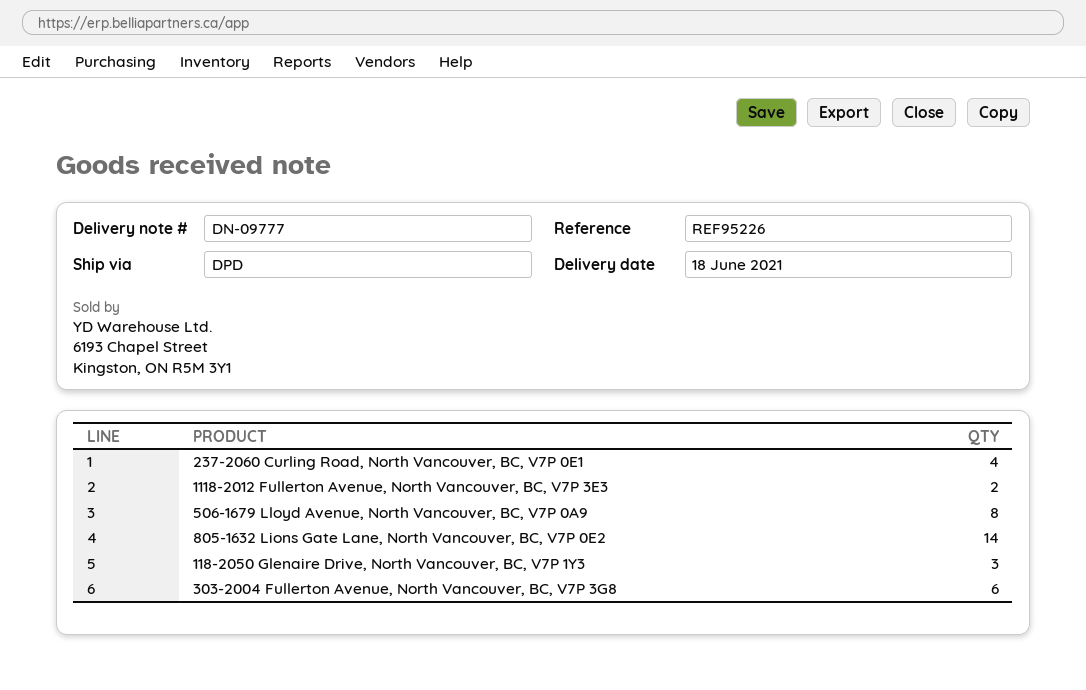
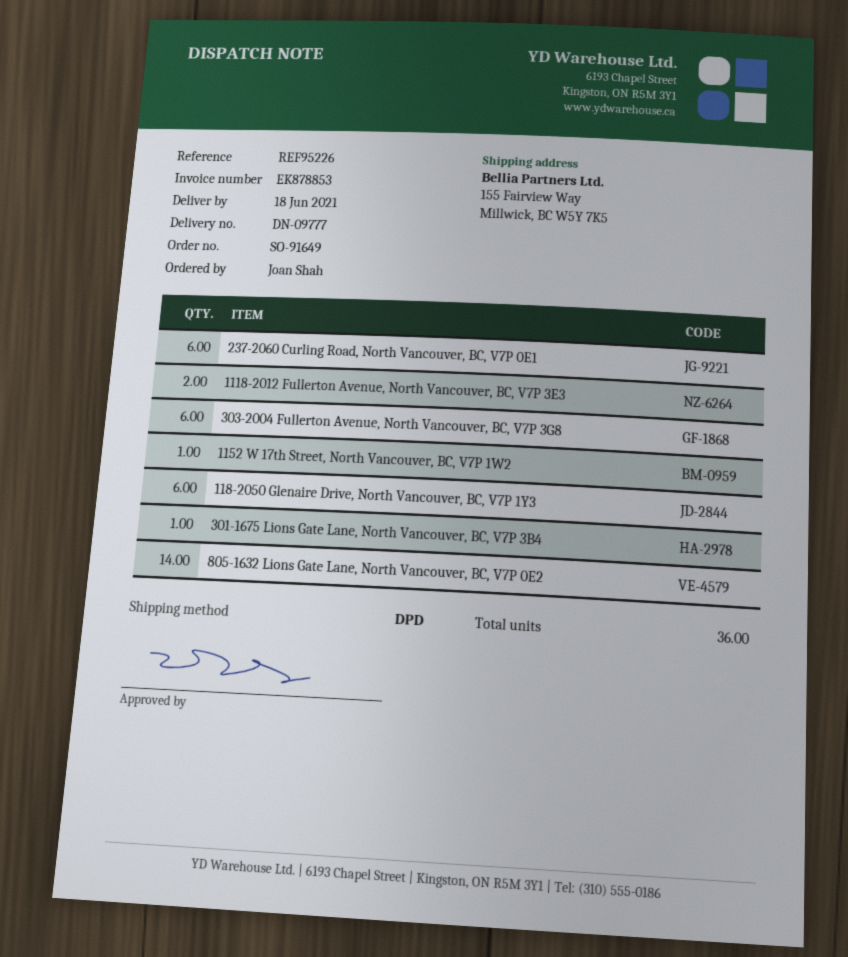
237-2060 Curling Road, North Vancouver, BC, V7P 0E1: 4 -> 6
506-1679 Lloyd Avenue, North Vancouver, BC, V7P 0A9: 8 -> none
118-2050 Glenaire Drive, North Vancouver, BC, V7P 1Y3: 3 -> 6
1152 W 17th Street, North Vancouver, BC, V7P 1W2: none -> 1
301-1675 Lions Gate Lane, North Vancouver, BC, V7P 3B4: none -> 1

